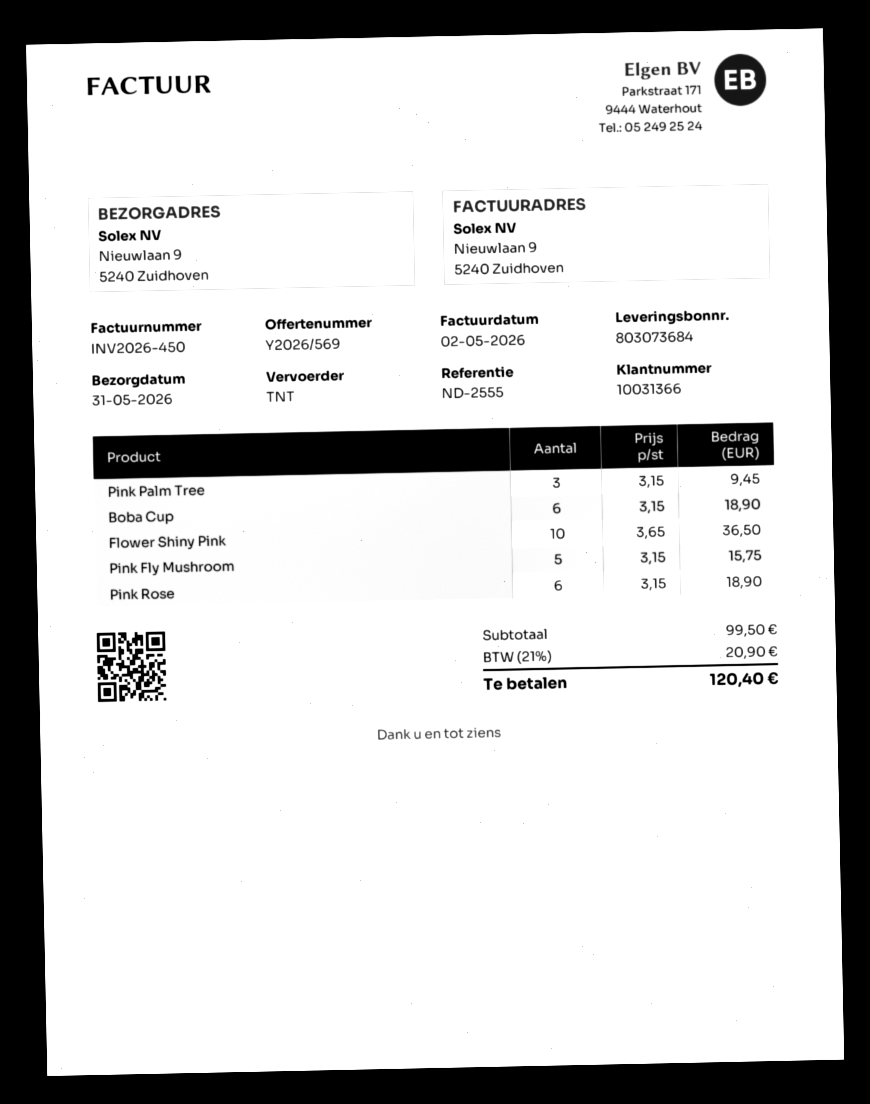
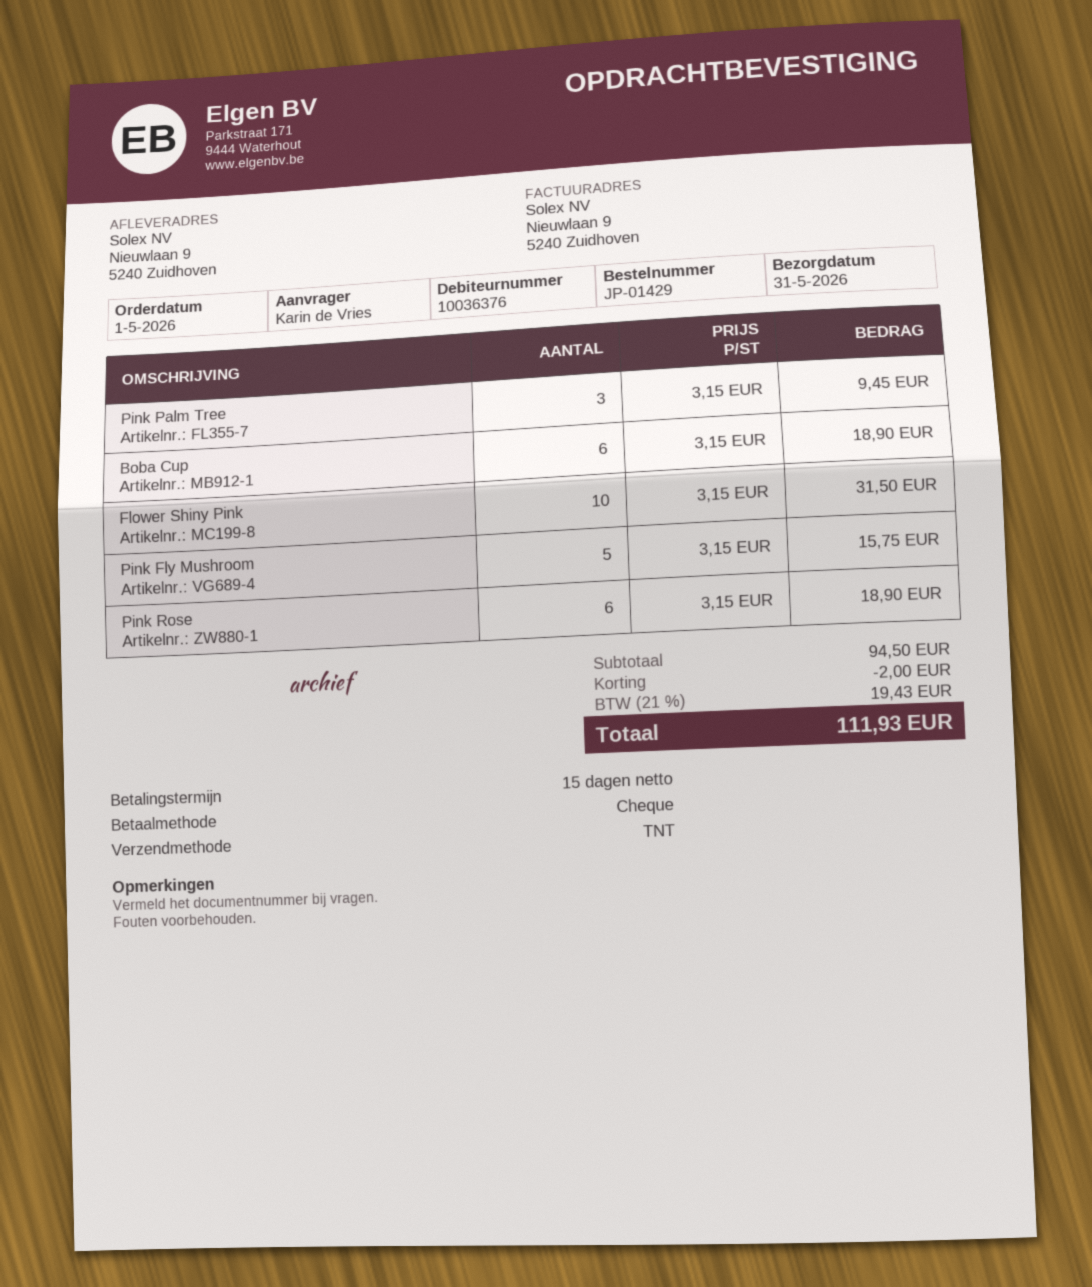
customer number: 10031366 -> 10036376
Flower Shiny Pink: 10 x 3.65 = 36.50 -> 10 x 3.15 = 31.50
subtotal: 99.50 -> 94.50
discount: none -> 2.00
tax: 21% = 20.90 -> 21% = 19.43
total: 120.40 -> 111.93

